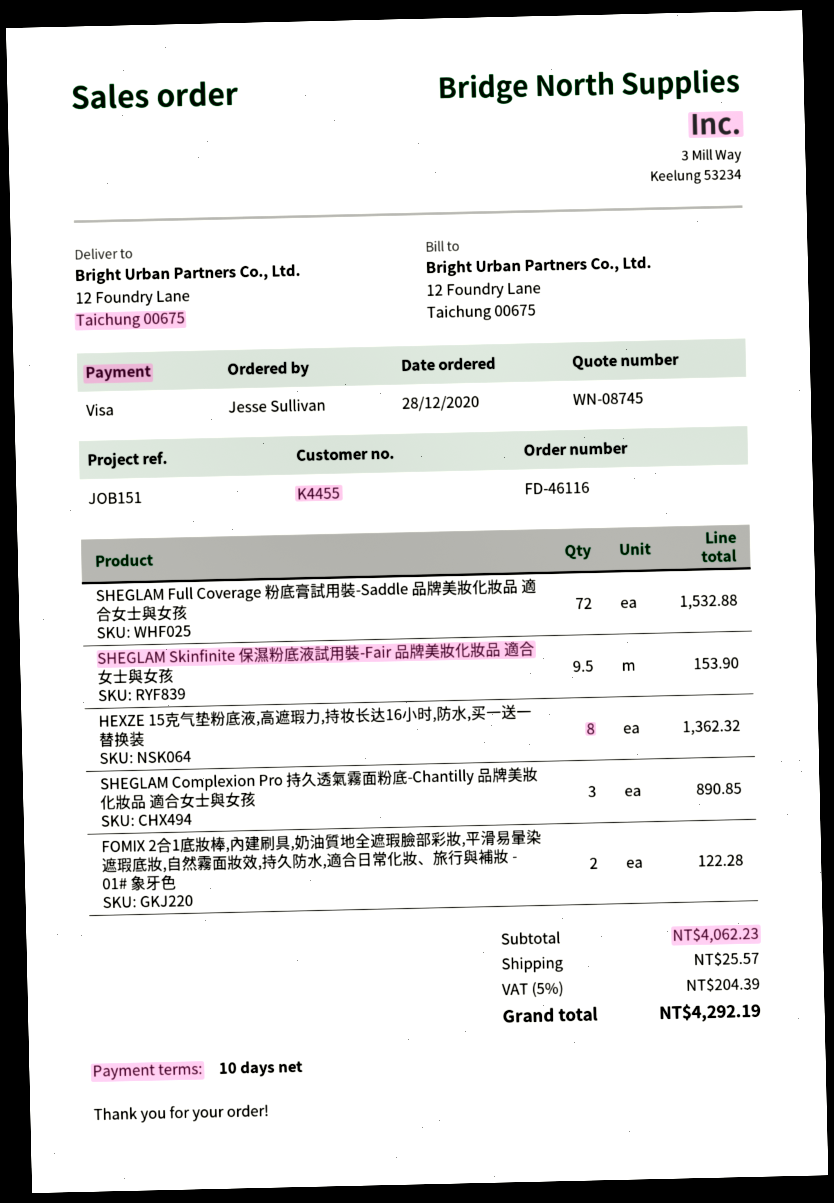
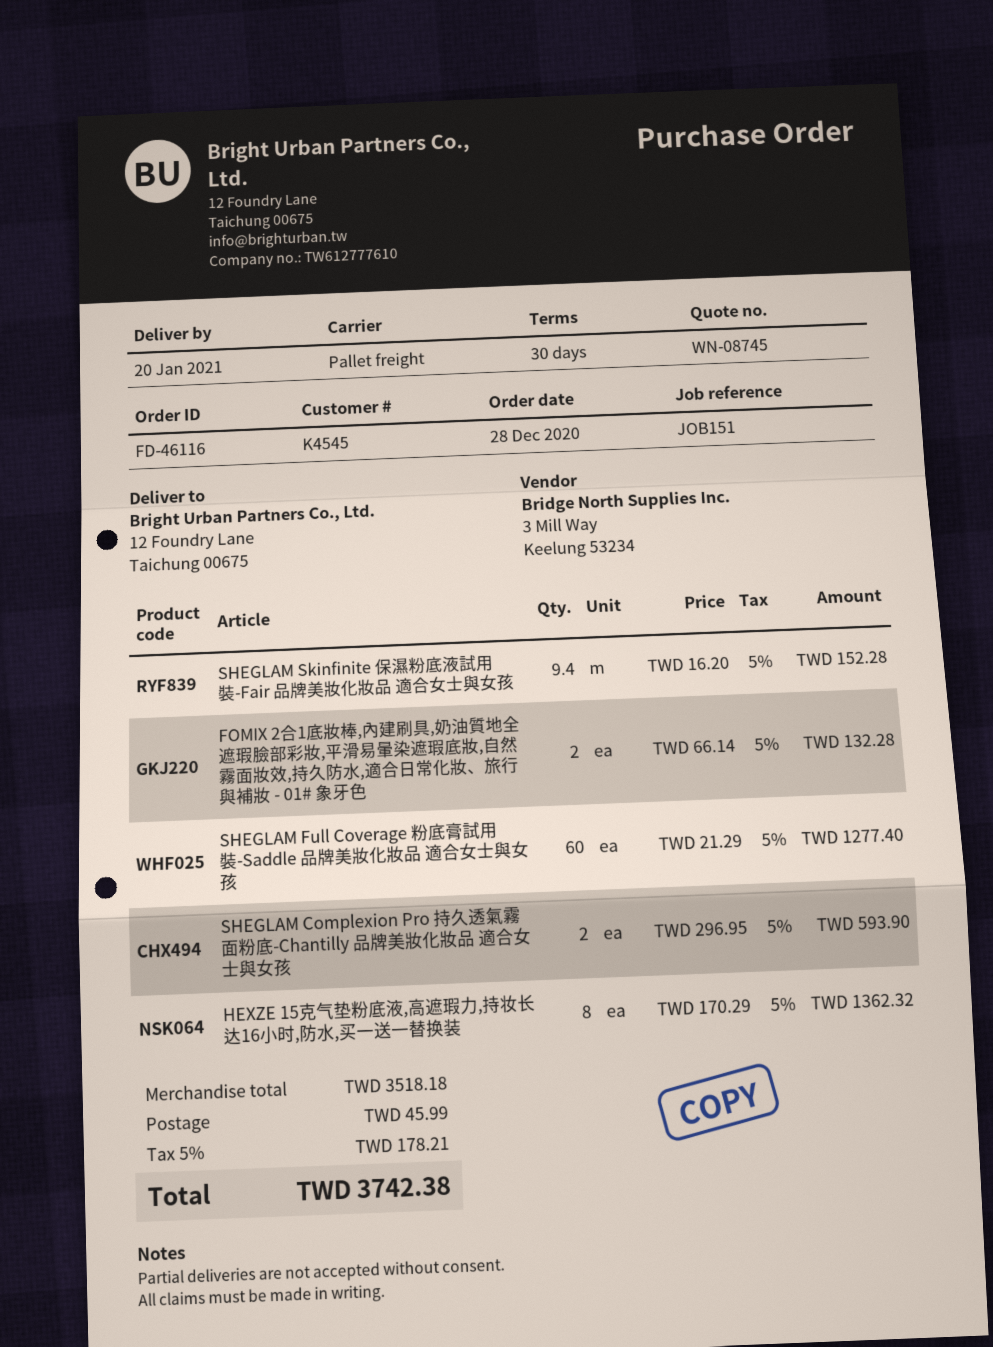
payment terms: 10 days -> 30 days
customer number: K4455 -> K4545
SHEGLAM Full Coverage 粉底膏試用裝-Saddle 品牌美妝化妝品 適合女士與女孩: 72 for 1532.88 -> 60 for 1277.40
SHEGLAM Skinfinite 保濕粉底液試用裝-Fair 品牌美妝化妝品 適合女士與女孩: 9.5 for 153.90 -> 9.4 for 152.28
SHEGLAM Complexion Pro 持久透氣霧面粉底-Chantilly 品牌美妝化妝品 適合女士與女孩: 3 for 890.85 -> 2 for 593.90
FOMIX 2合1底妝棒,內建刷具,奶油質地全遮瑕臉部彩妝,平滑易暈染遮瑕底妝,自然霧面妝效,持久防水,適合日常化妝、旅行與補妝 - 01# 象牙色: 2 for 122.28 -> 2 for 132.28
subtotal: 4062.23 -> 3518.18
shipping: 25.57 -> 45.99
tax: 5% = 204.39 -> 5% = 178.21
total: 4292.19 -> 3742.38

